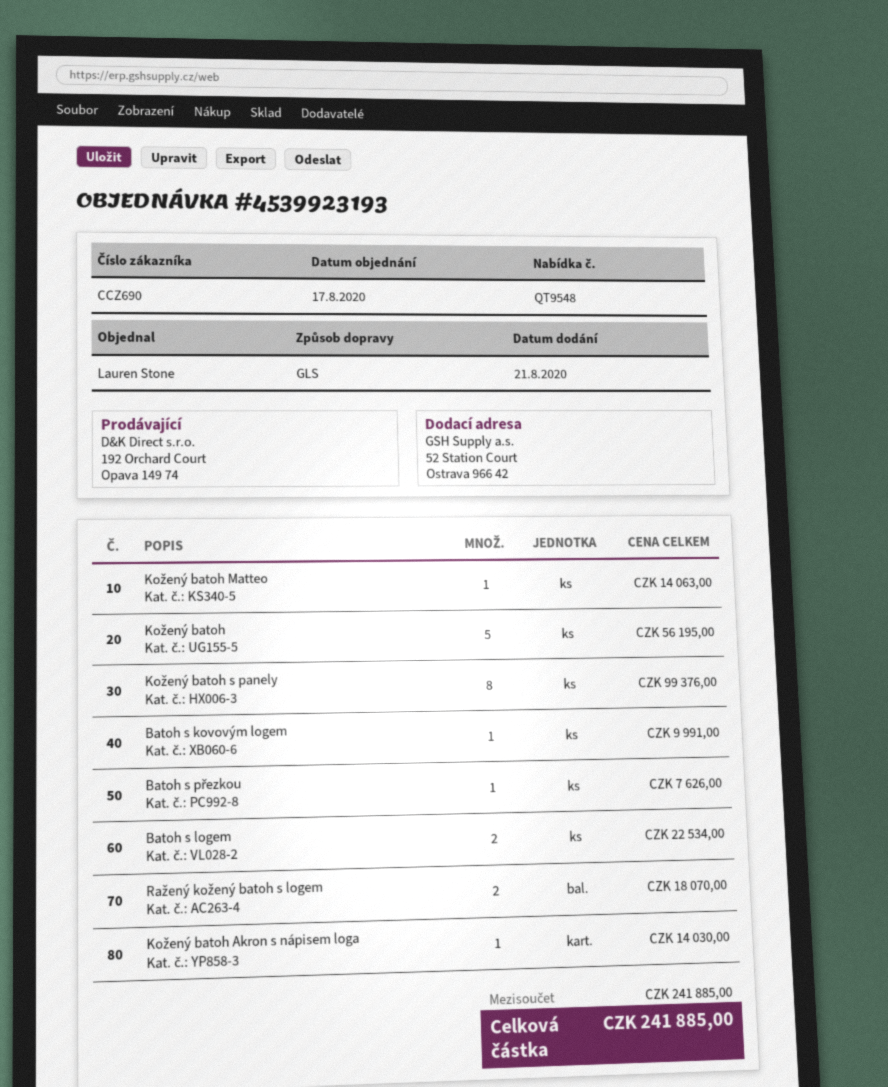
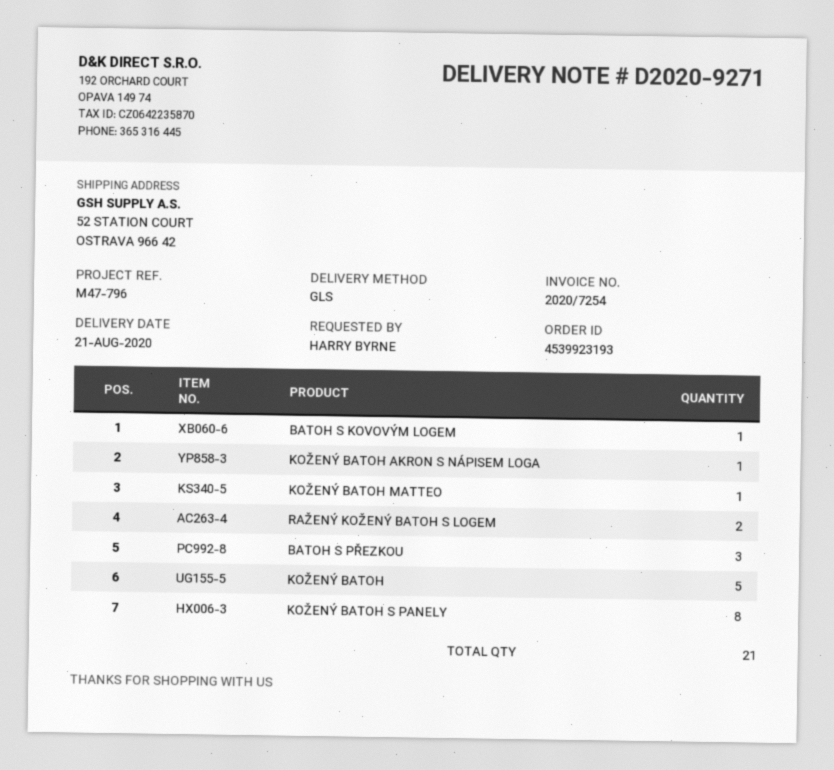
ordered by: Lauren Stone -> HARRY BYRNE
Batoh s přezkou: 1 -> 3
Batoh s logem: 2 -> none

